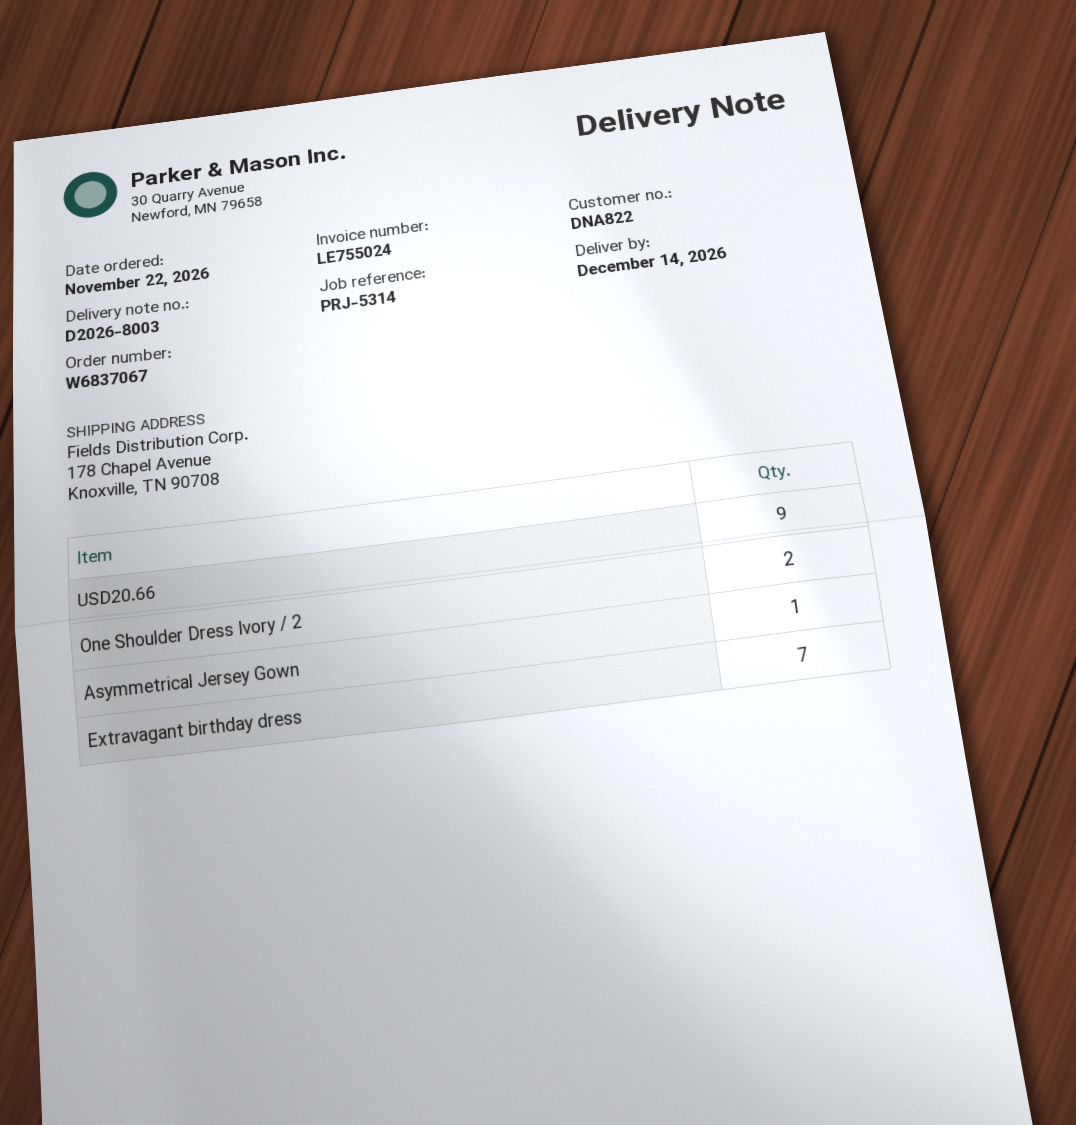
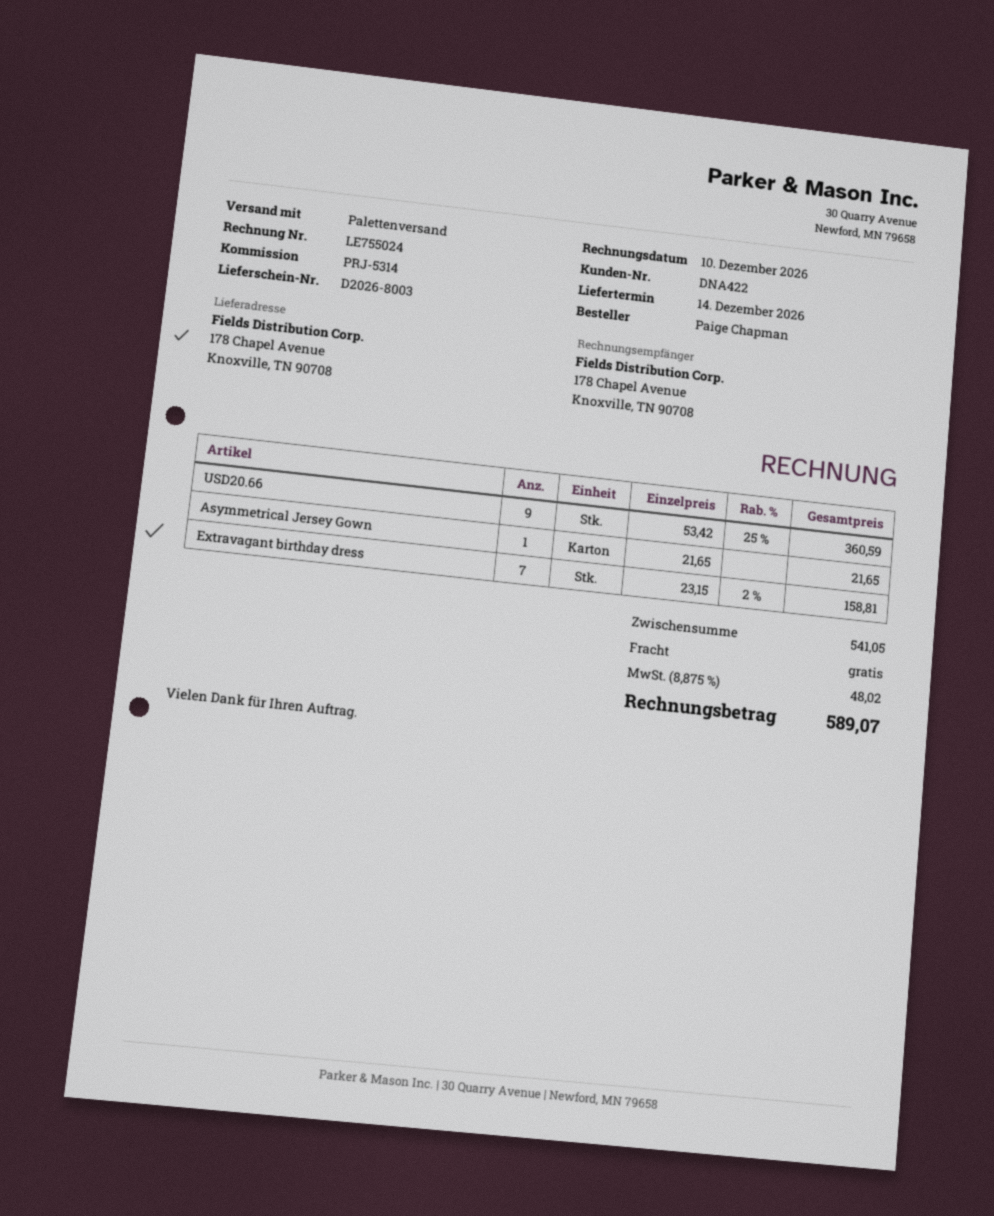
customer number: DNA822 -> DNA422
One Shoulder Dress Ivory / 2: 2 -> none

